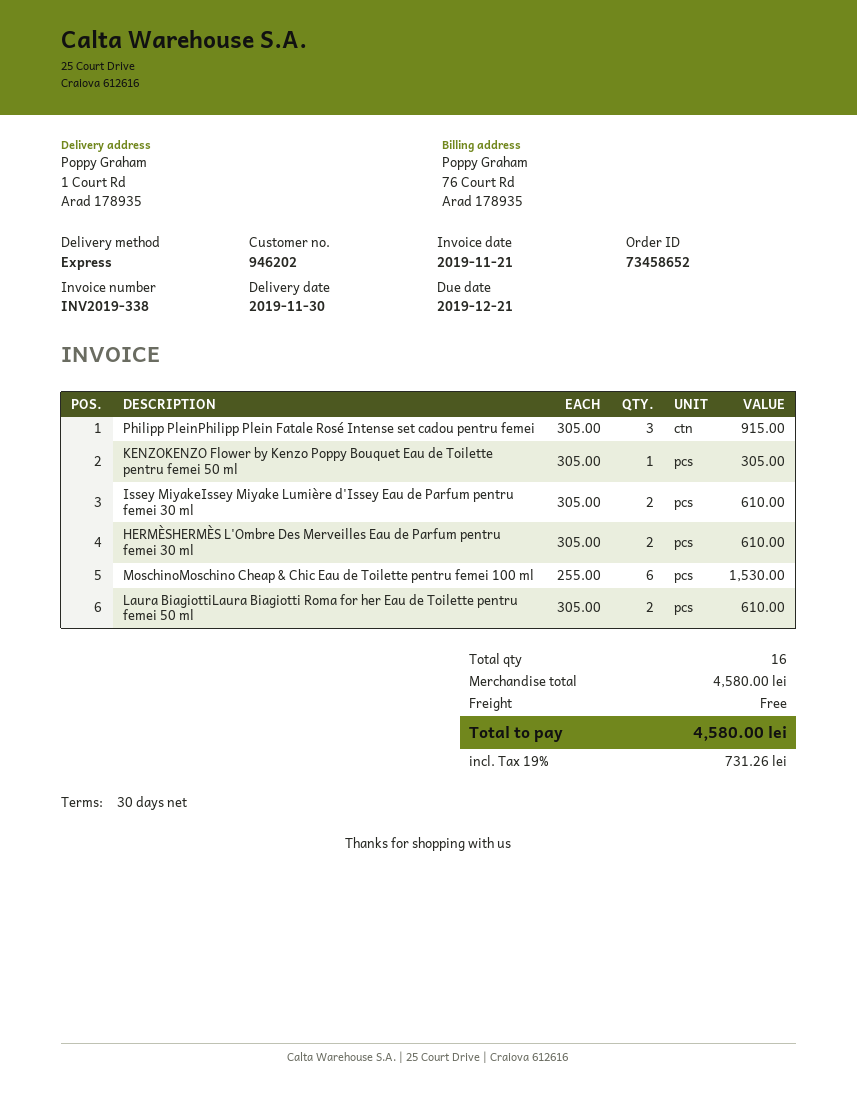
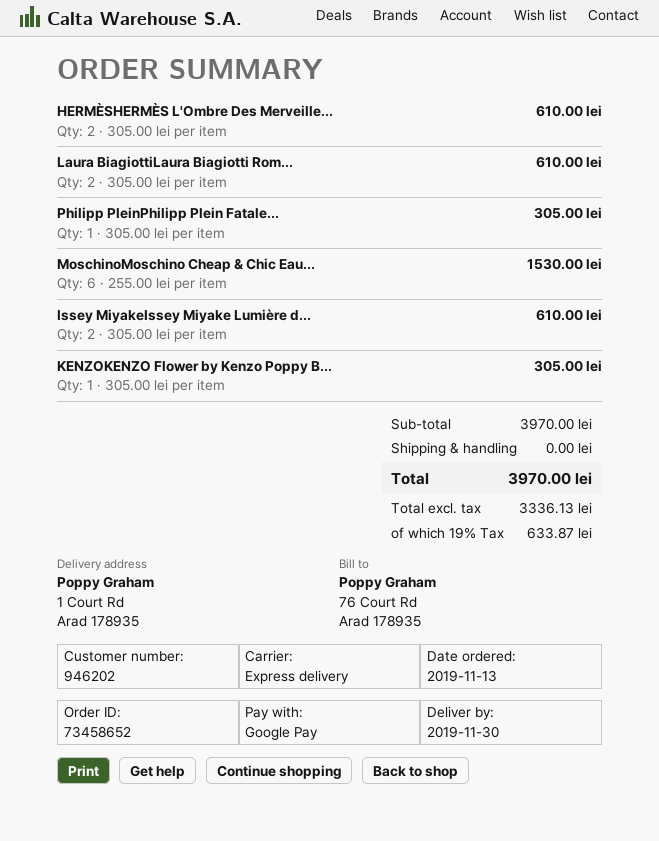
Philipp PleinPhilipp Plein Fatale Rosé Intense set cadou pentru femei: 3 x 305.00 = 915.00 -> 1 x 305.00 = 305.00
subtotal: 4580.00 -> 3970.00
tax: 19% = 731.26 -> 19% = 633.87
total: 4580.00 -> 3970.00

